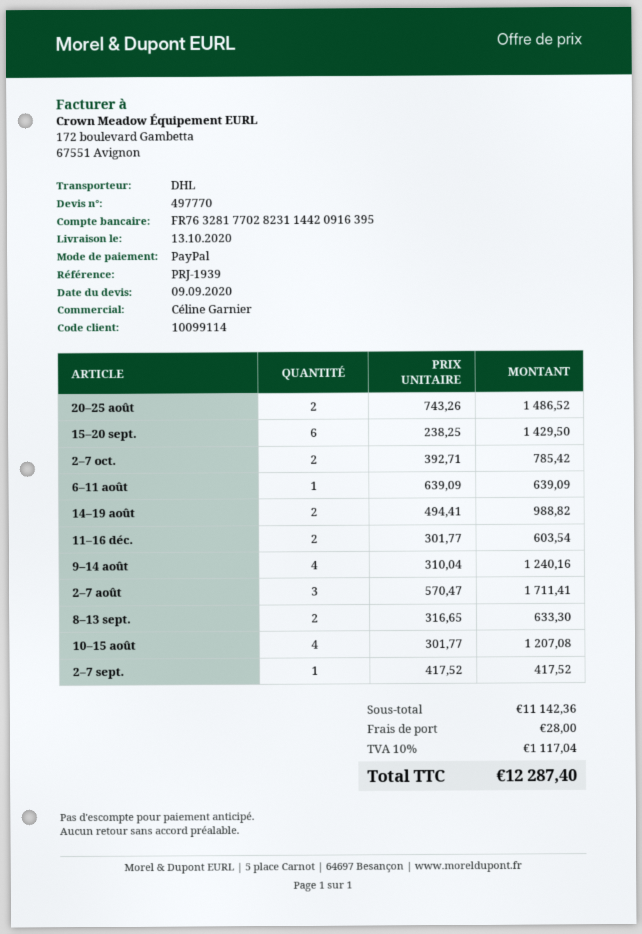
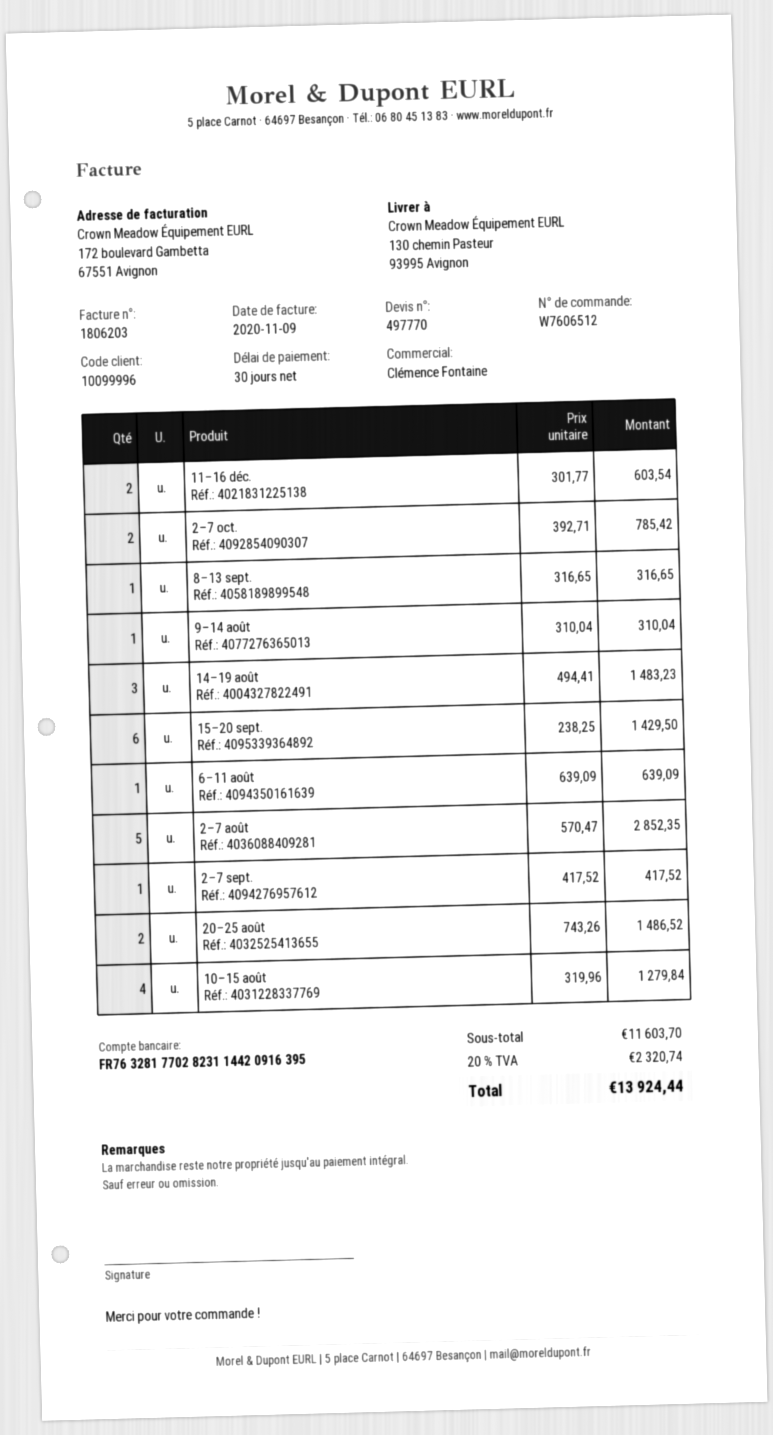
customer number: 10099114 -> 10099996
sales rep: Céline Garnier -> Clémence Fontaine
14–19 août: 2 x 494.41 = 988.82 -> 3 x 494.41 = 1483.23
9–14 août: 4 x 310.04 = 1240.16 -> 1 x 310.04 = 310.04
2–7 août: 3 x 570.47 = 1711.41 -> 5 x 570.47 = 2852.35
8–13 sept.: 2 x 316.65 = 633.30 -> 1 x 316.65 = 316.65
10–15 août: 4 x 301.77 = 1207.08 -> 4 x 319.96 = 1279.84
subtotal: 11142.36 -> 11603.70
shipping: 28.00 -> none
tax: 10% = 1117.04 -> 20% = 2320.74
total: 12287.40 -> 13924.44

